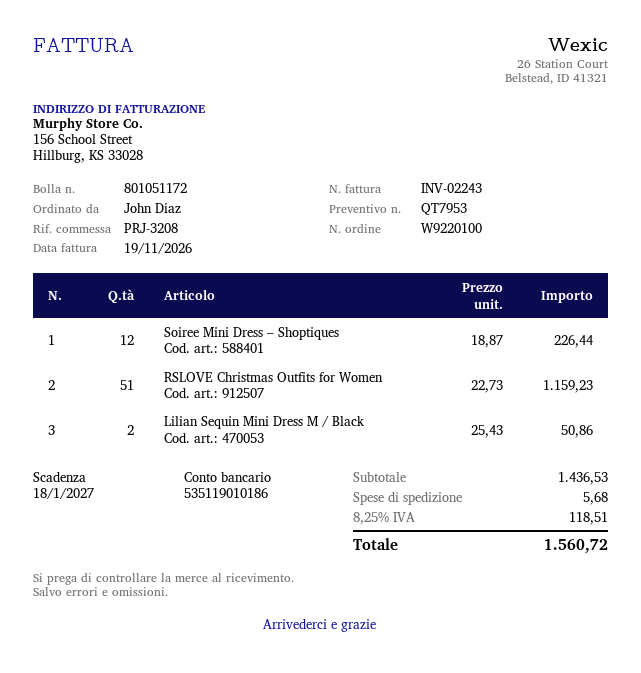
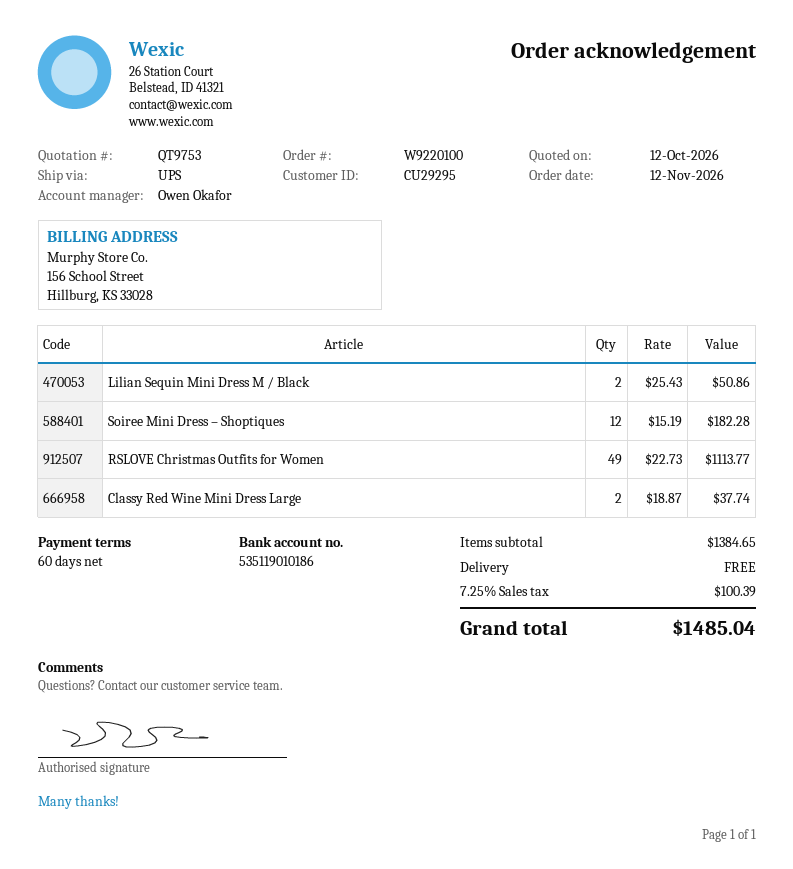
quote number: QT7953 -> QT9753
Soiree Mini Dress – Shoptiques: 12 x 18.87 = 226.44 -> 12 x 15.19 = 182.28
RSLOVE Christmas Outfits for Women: 51 x 22.73 = 1159.23 -> 49 x 22.73 = 1113.77
Classy Red Wine Mini Dress Large: none -> 2 x 18.87 = 37.74
subtotal: 1436.53 -> 1384.65
shipping: 5.68 -> 0.00
tax: 8.25% = 118.51 -> 7.25% = 100.39
total: 1560.72 -> 1485.04

